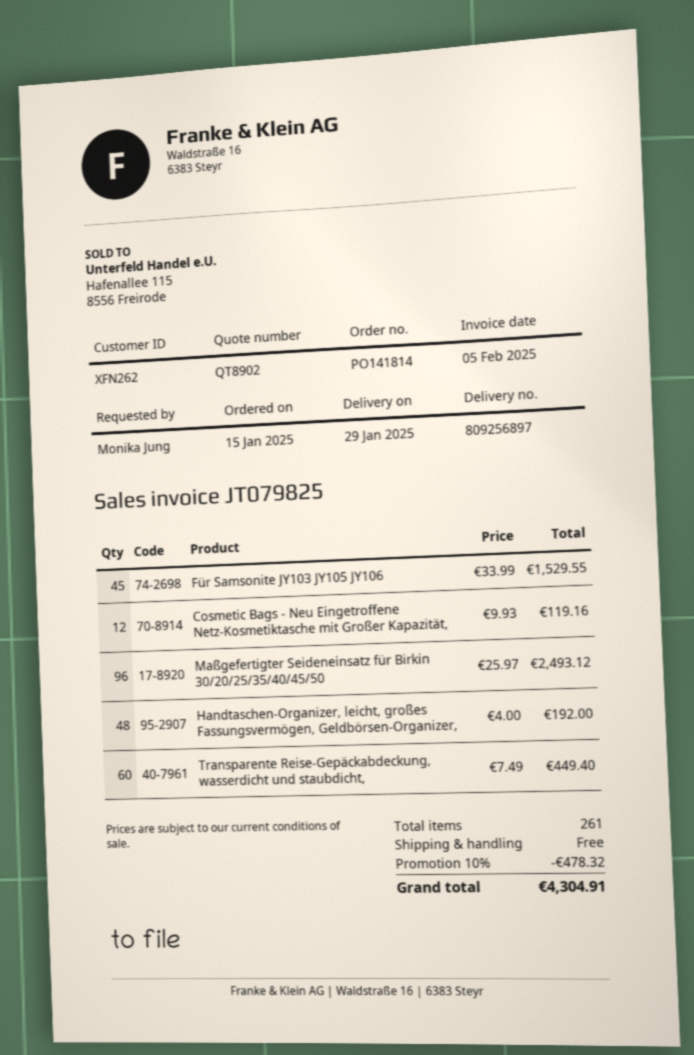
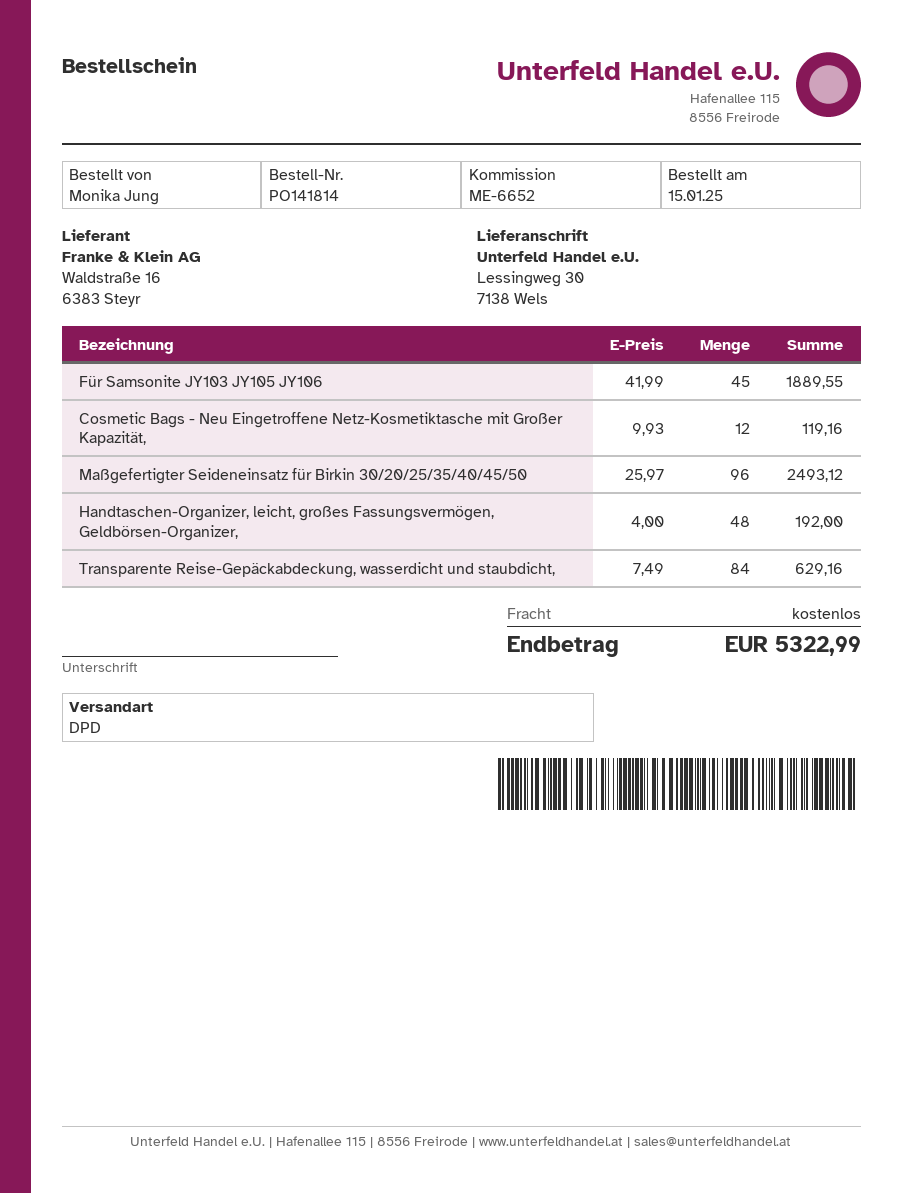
Für Samsonite JY103 JY105 JY106: 45 x 33.99 = 1529.55 -> 45 x 41.99 = 1889.55
Transparente Reise-Gepäckabdeckung, wasserdicht und staubdicht,: 60 x 7.49 = 449.40 -> 84 x 7.49 = 629.16
discount: 10% = 478.32 -> none
total: 4304.91 -> 5322.99

